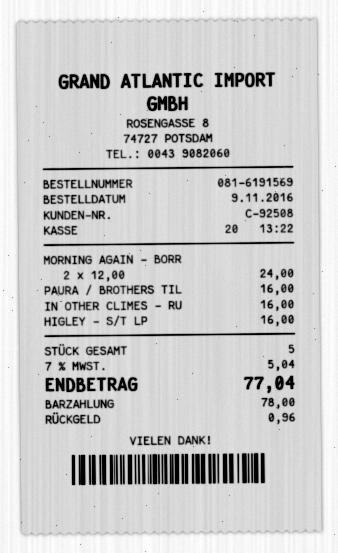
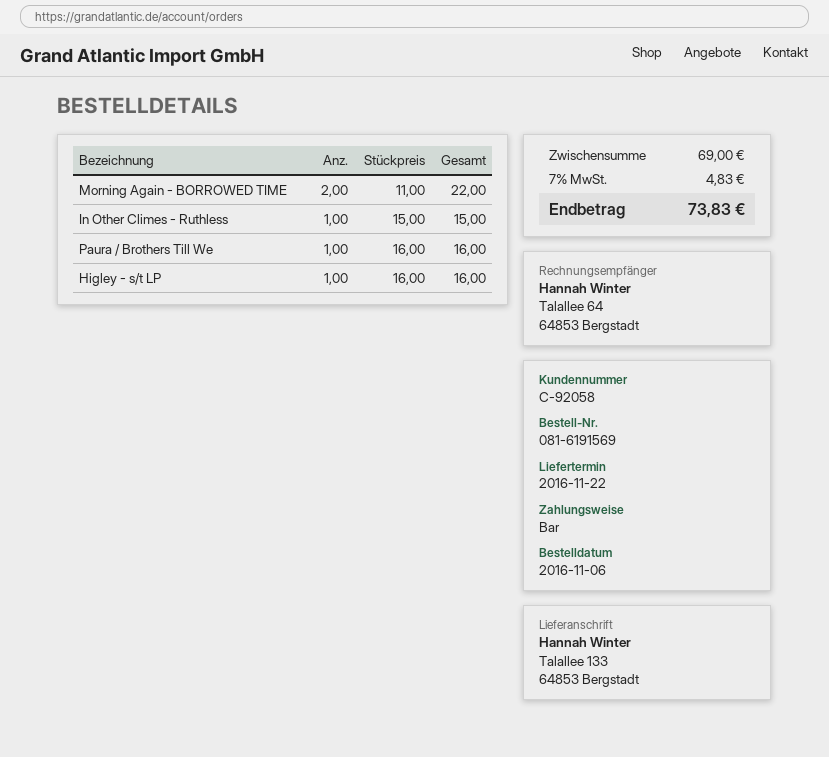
order date: 2016-11-09 -> 2016-11-06
customer number: C-92508 -> C-92058
MORNING AGAIN - BORR: 2 x 12.00 = 24.00 -> 2 x 11.00 = 22.00
IN OTHER CLIMES - RU: 1 x 16.00 = 16.00 -> 1 x 15.00 = 15.00
tax: 7% = 5.04 -> 7% = 4.83
total: 77.04 -> 73.83

